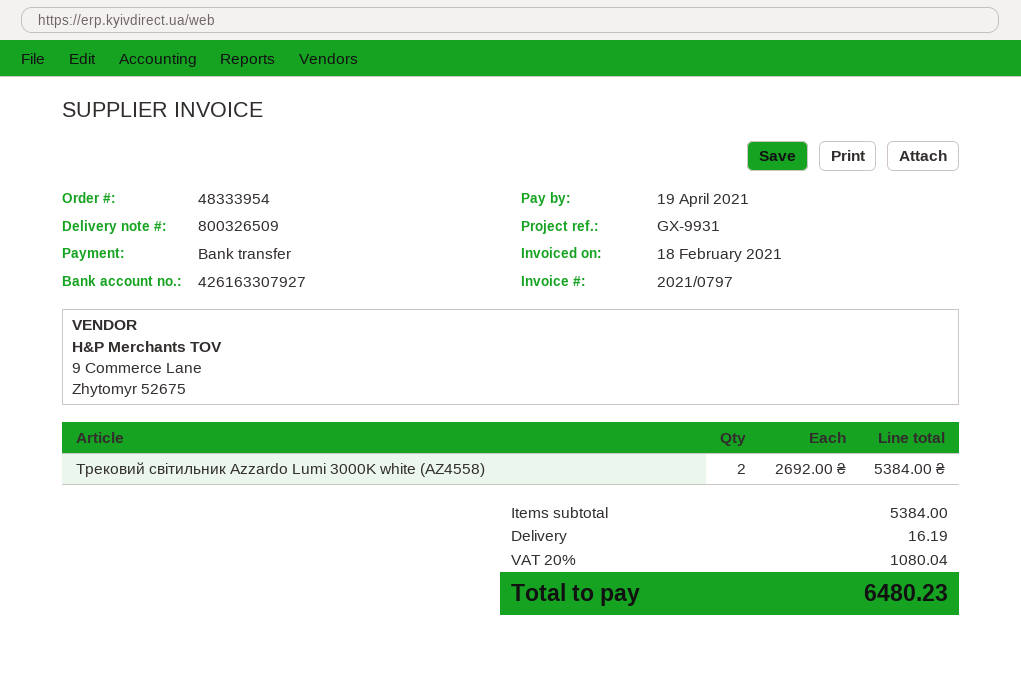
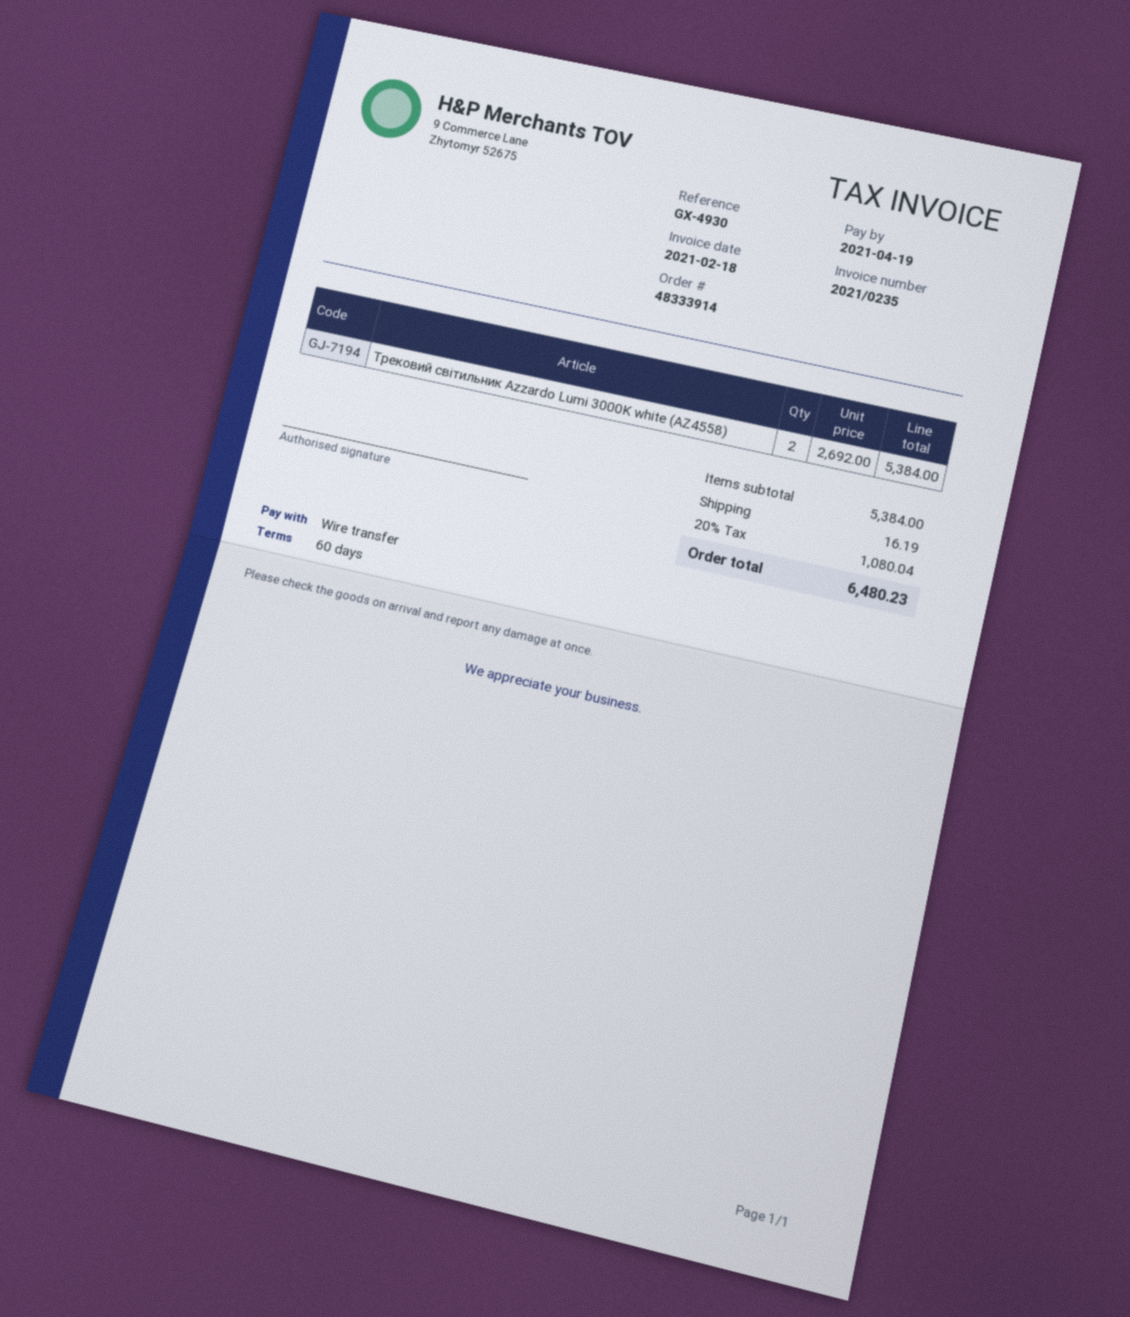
order number: 48333954 -> 48333914
invoice number: 2021/0797 -> 2021/0235
reference: GX-9931 -> GX-4930

